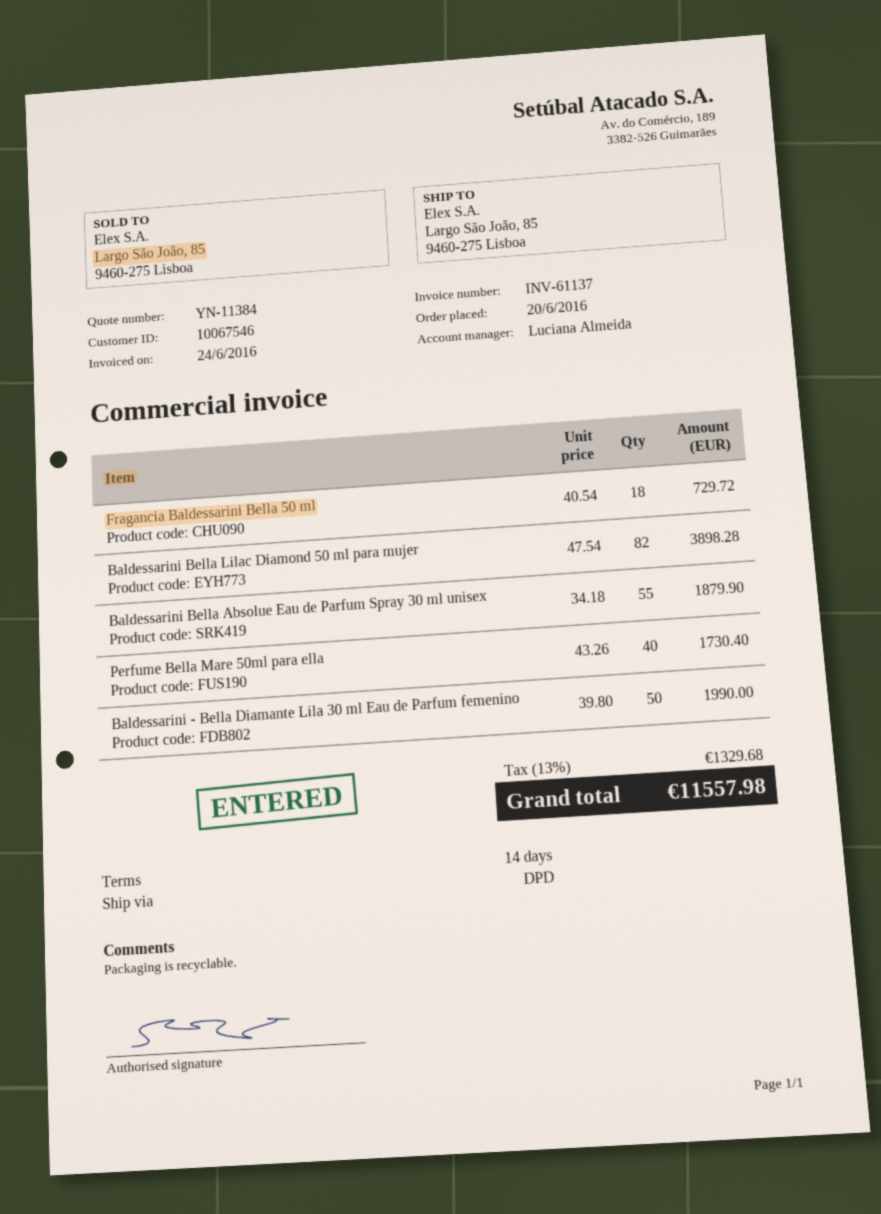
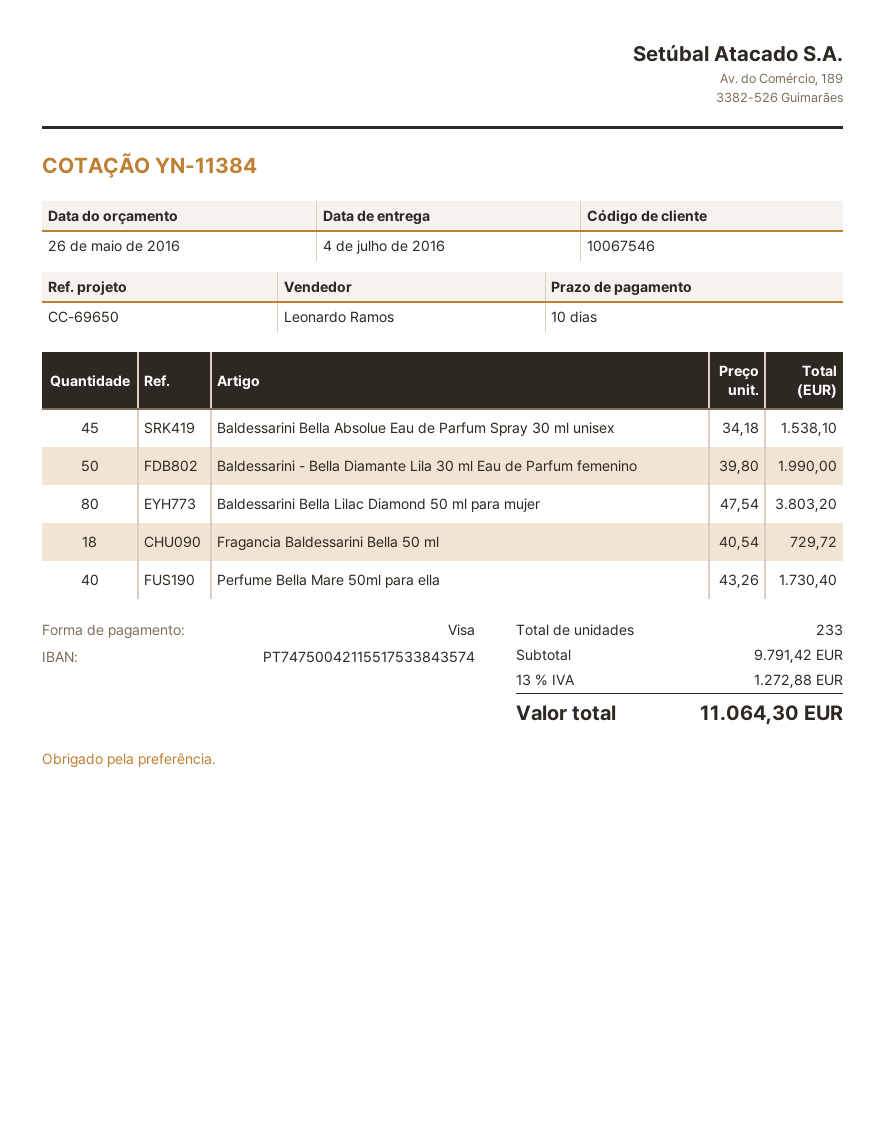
payment terms: 14 days -> 10 days
sales rep: Luciana Almeida -> Leonardo Ramos
Baldessarini Bella Lilac Diamond 50 ml para mujer: 82 x 47.54 = 3898.28 -> 80 x 47.54 = 3803.20
Baldessarini Bella Absolue Eau de Parfum Spray 30 ml unisex: 55 x 34.18 = 1879.90 -> 45 x 34.18 = 1538.10
tax: 13% = 1329.68 -> 13% = 1272.88
total: 11557.98 -> 11064.30

